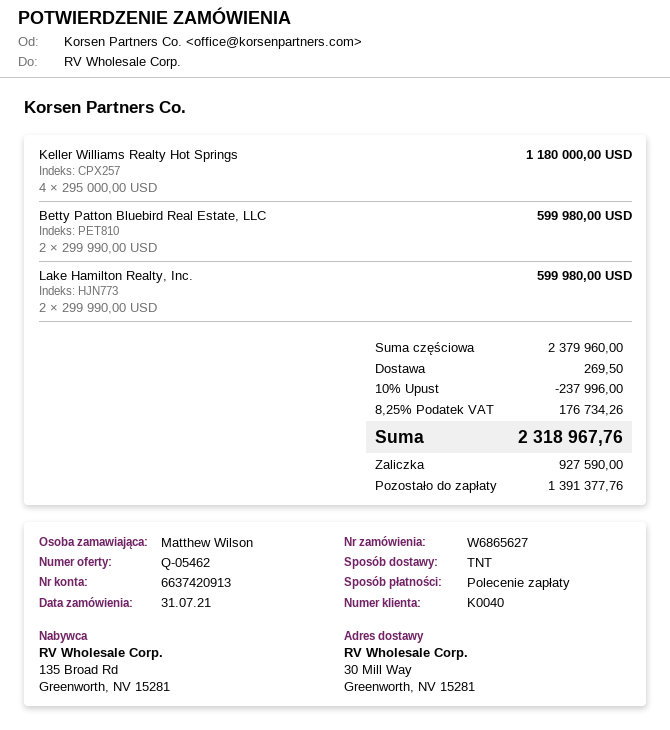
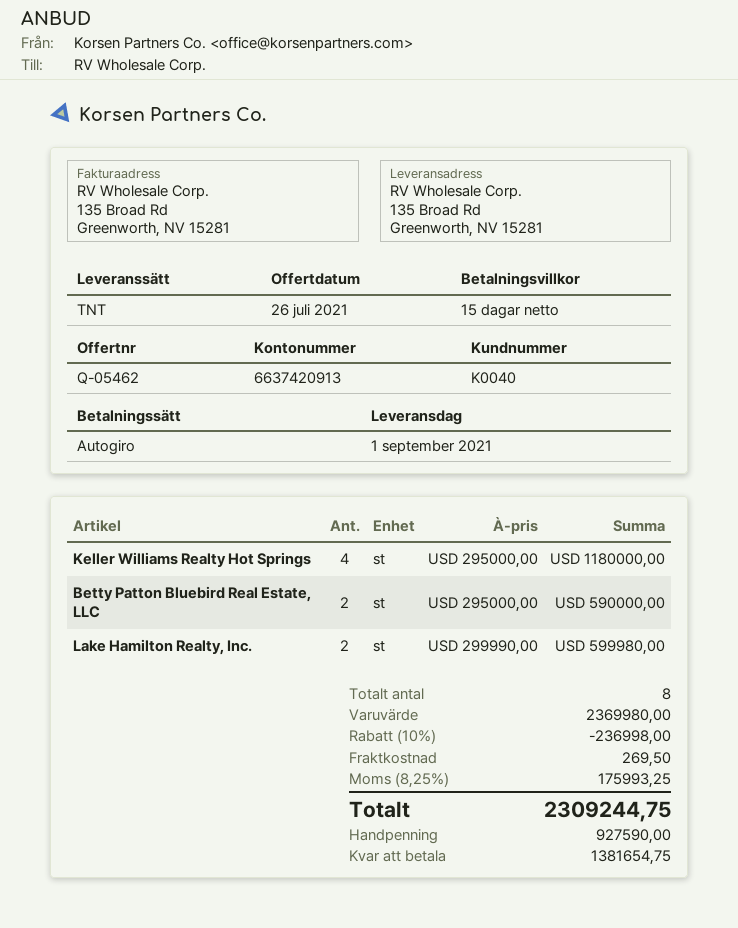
ship to: 30 Mill Way, Greenworth, NV 15281 -> 135 Broad Rd, Greenworth, NV 15281
Betty Patton Bluebird Real Estate, LLC: 2 x 299990.00 = 599980.00 -> 2 x 295000.00 = 590000.00
subtotal: 2379960.00 -> 2369980.00
discount: 10% = 237996.00 -> 10% = 236998.00
tax: 8.25% = 176734.26 -> 8.25% = 175993.25
total: 2318967.76 -> 2309244.75
balance: 1391377.76 -> 1381654.75

